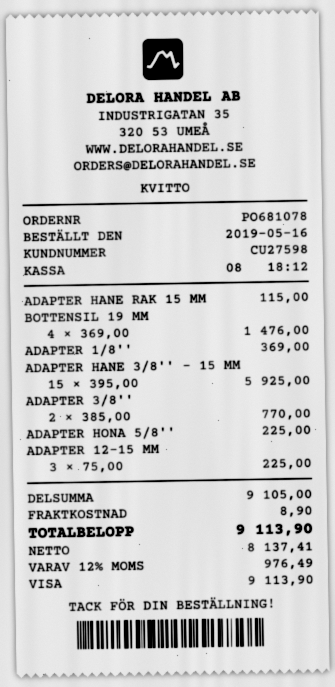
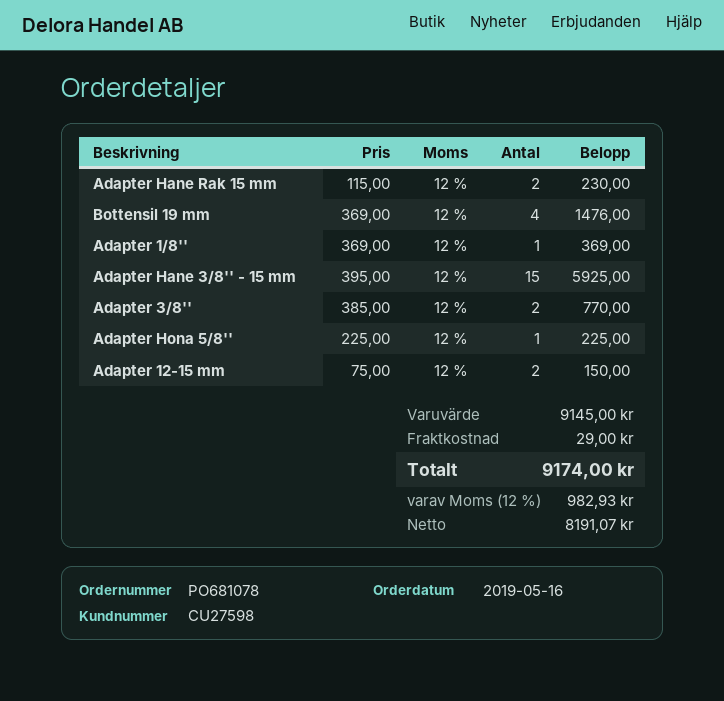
ADAPTER HANE RAK 15 MM: 1 x 115.00 = 115.00 -> 2 x 115.00 = 230.00
ADAPTER 12-15 MM: 3 x 75.00 = 225.00 -> 2 x 75.00 = 150.00
subtotal: 9105.00 -> 9145.00
shipping: 8.90 -> 29.00
net: 8137.41 -> 8191.07
tax: 12% = 976.49 -> 12% = 982.93
total: 9113.90 -> 9174.00

